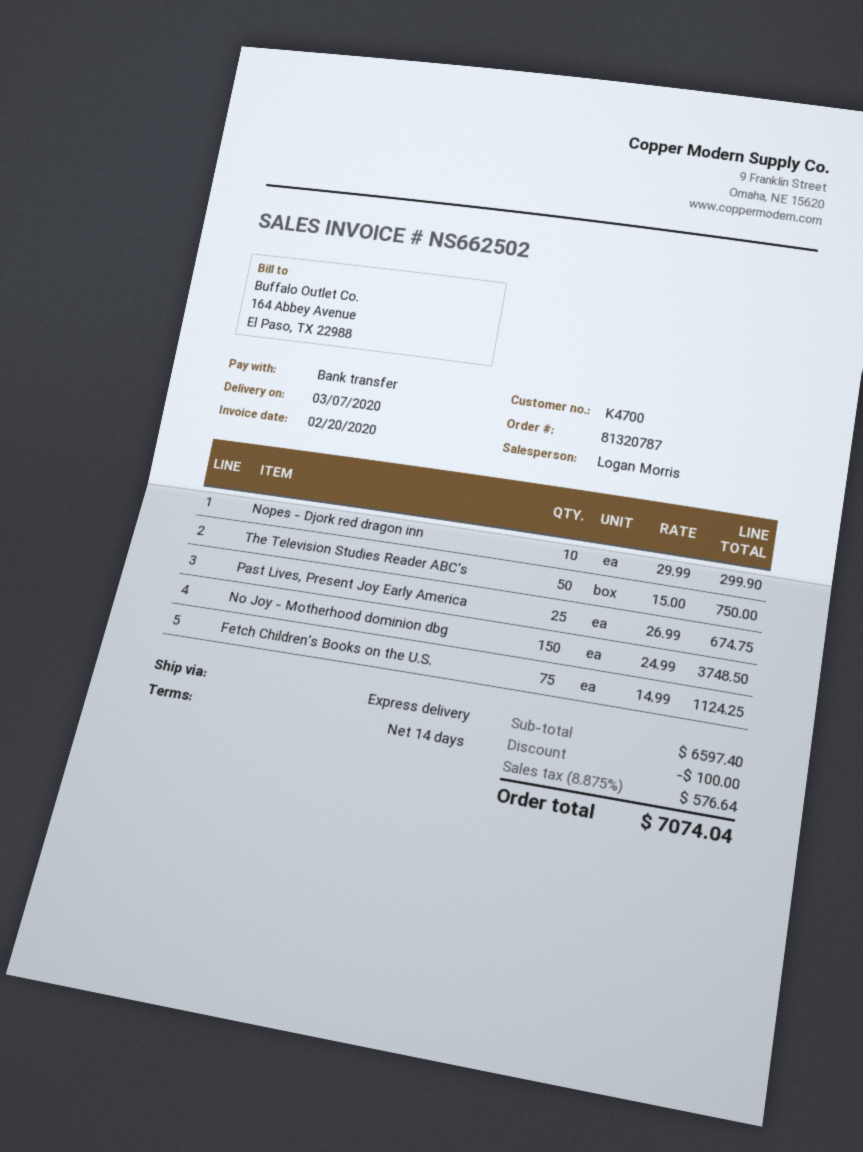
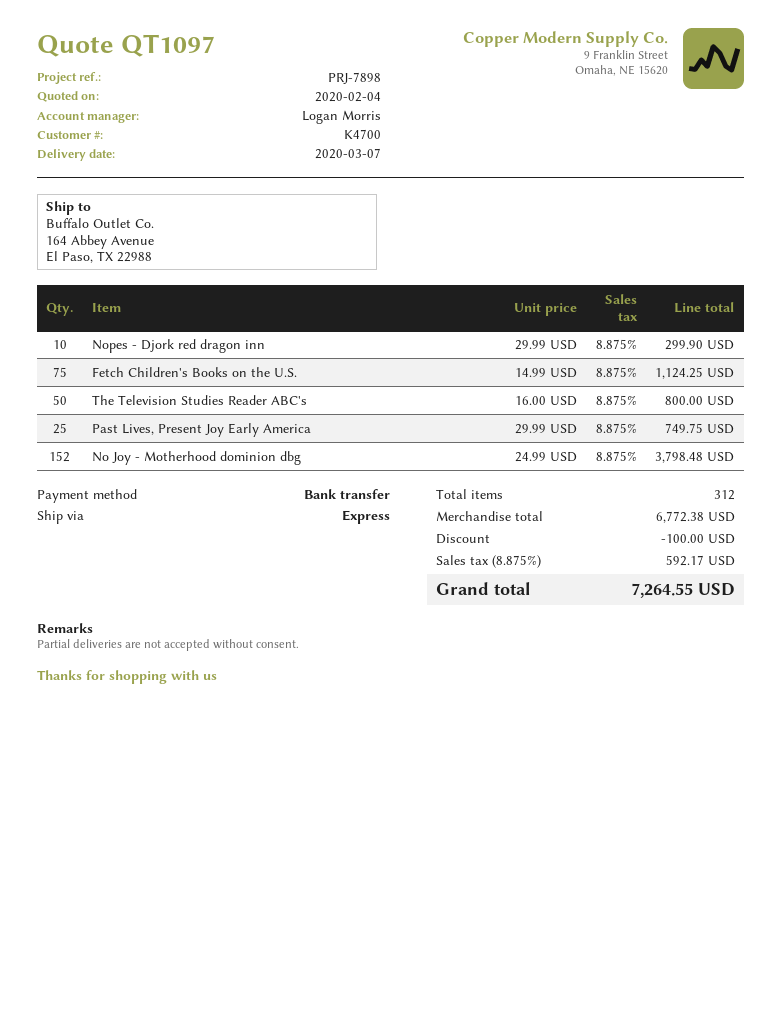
The Television Studies Reader ABC's: 50 x 15.00 = 750.00 -> 50 x 16.00 = 800.00
Past Lives, Present Joy Early America: 25 x 26.99 = 674.75 -> 25 x 29.99 = 749.75
No Joy - Motherhood dominion dbg: 150 x 24.99 = 3748.50 -> 152 x 24.99 = 3798.48
subtotal: 6597.40 -> 6772.38
tax: 8.875% = 576.64 -> 8.875% = 592.17
total: 7074.04 -> 7264.55

